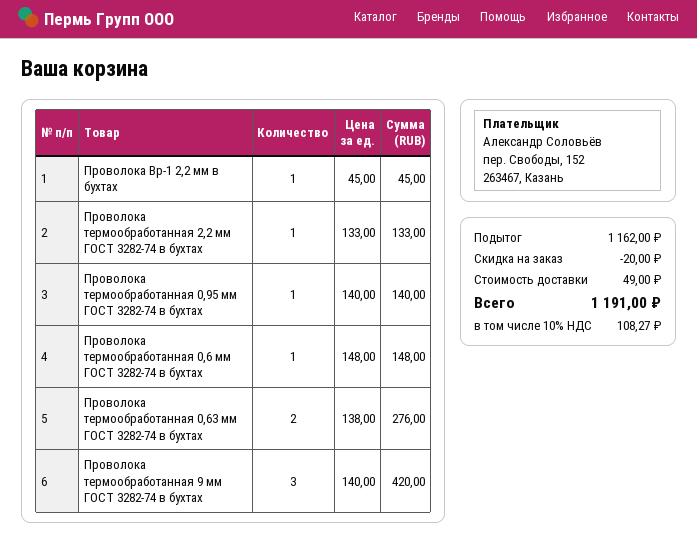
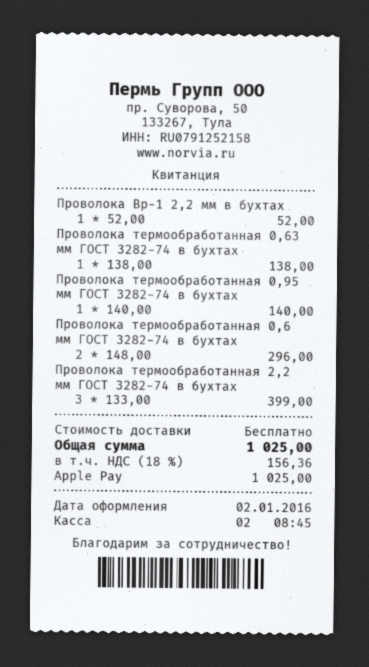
Проволока Вр-1 2,2 мм в бухтах: 1 x 45.00 = 45.00 -> 1 x 52.00 = 52.00
Проволока термообработанная 2,2 мм ГОСТ 3282-74 в бухтах: 1 x 133.00 = 133.00 -> 3 x 133.00 = 399.00
Проволока термообработанная 0,6 мм ГОСТ 3282-74 в бухтах: 1 x 148.00 = 148.00 -> 2 x 148.00 = 296.00
Проволока термообработанная 0,63 мм ГОСТ 3282-74 в бухтах: 2 x 138.00 = 276.00 -> 1 x 138.00 = 138.00
Проволока термообработанная 9 мм ГОСТ 3282-74 в бухтах: 3 x 140.00 = 420.00 -> none
discount: 20.00 -> none
shipping: 49.00 -> 0.00
tax: 10% = 108.27 -> 18% = 156.36
total: 1191.00 -> 1025.00

